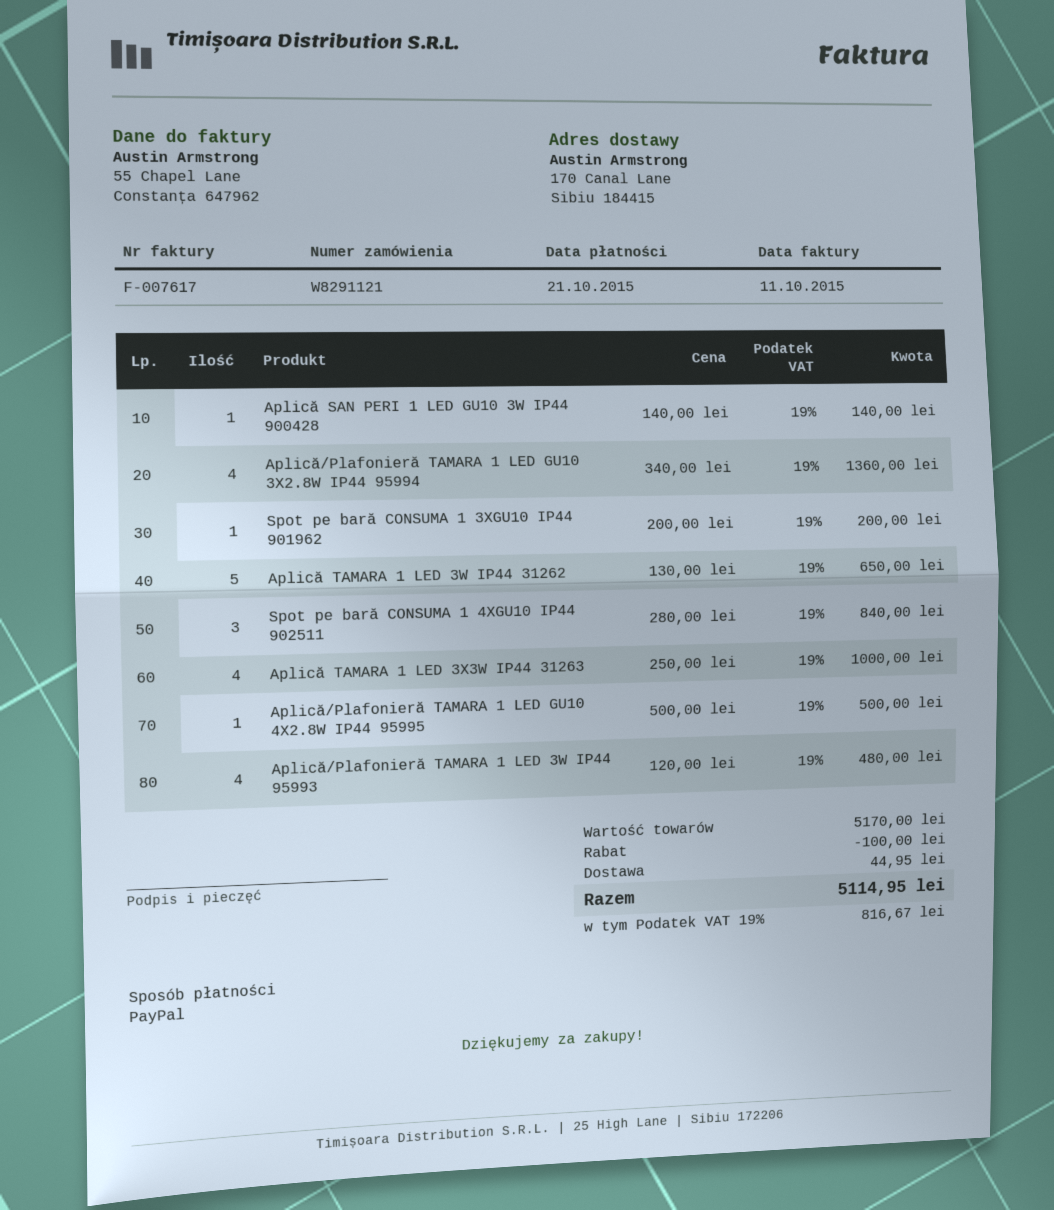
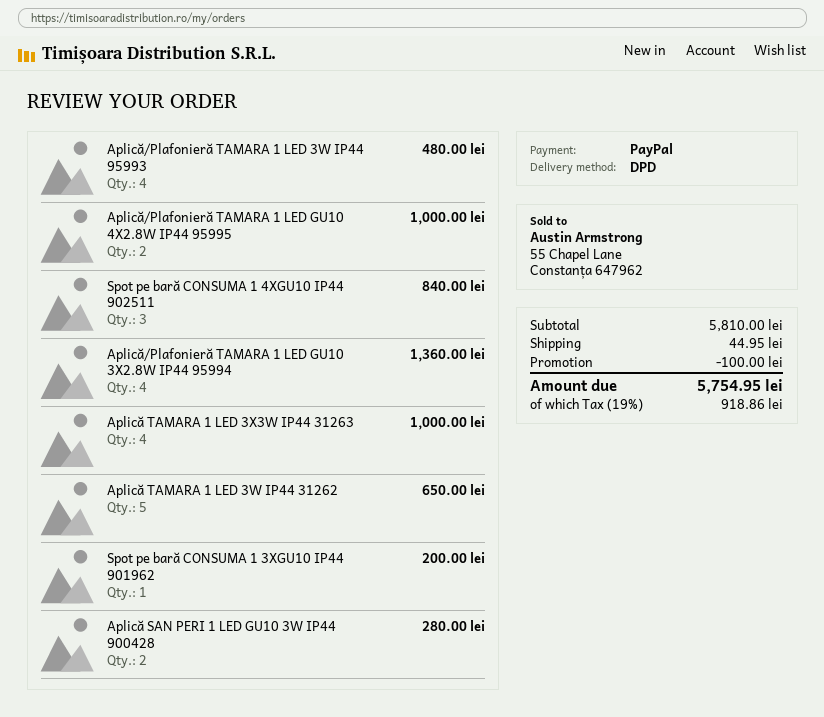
Aplică SAN PERI 1 LED GU10 3W IP44 900428: 1 for 140.00 -> 2 for 280.00
Aplică/Plafonieră TAMARA 1 LED GU10 4X2.8W IP44 95995: 1 for 500.00 -> 2 for 1000.00
subtotal: 5170.00 -> 5810.00
tax: 19% = 816.67 -> 19% = 918.86
total: 5114.95 -> 5754.95

